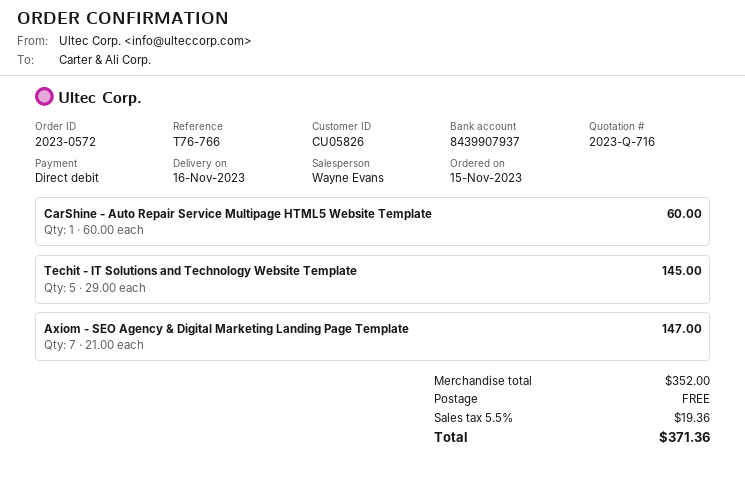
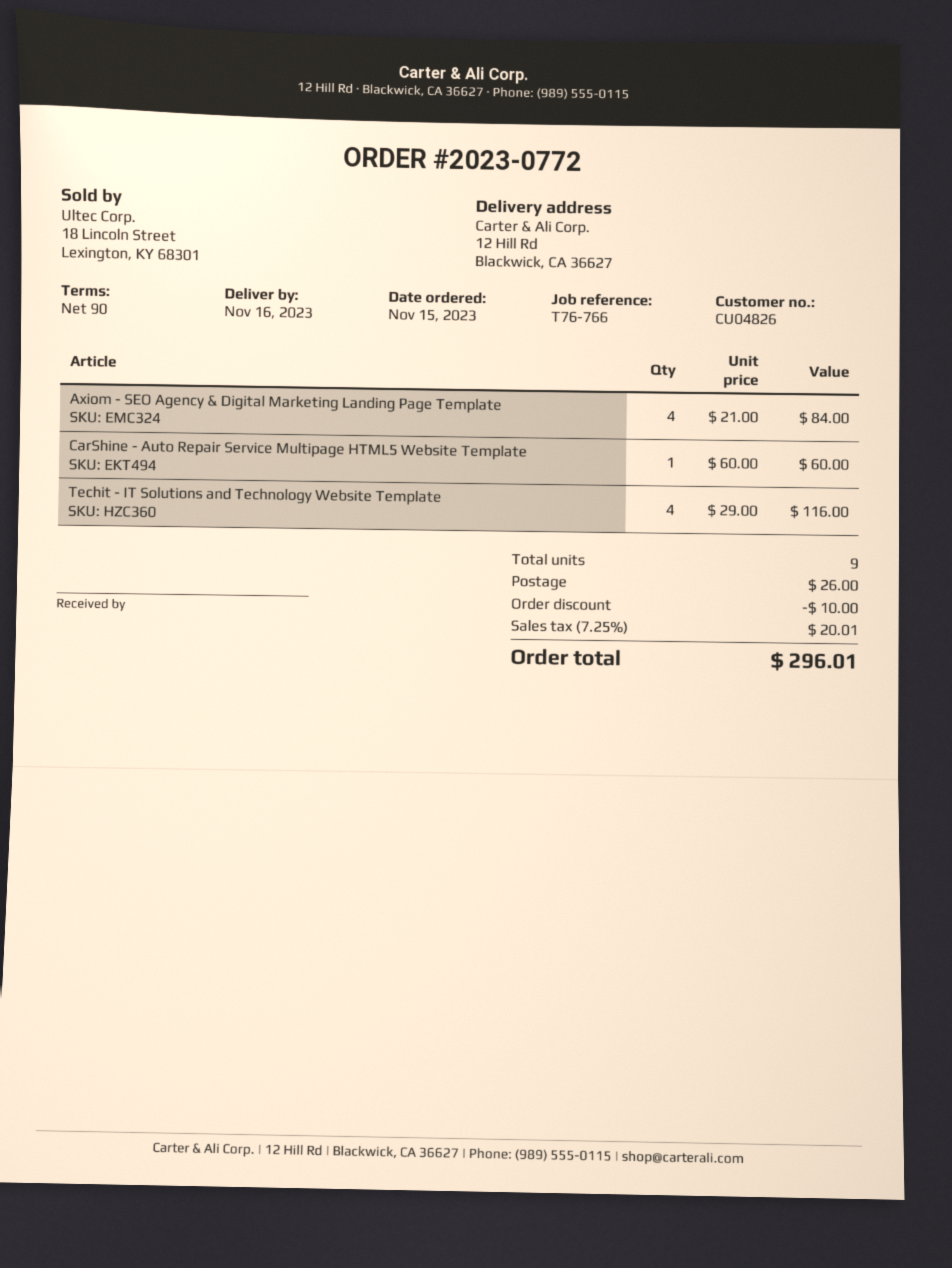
order number: 2023-0572 -> 2023-0772
customer number: CU05826 -> CU04826
Techit - IT Solutions and Technology Website Template: 5 x 29.00 = 145.00 -> 4 x 29.00 = 116.00
Axiom - SEO Agency & Digital Marketing Landing Page Template: 7 x 21.00 = 147.00 -> 4 x 21.00 = 84.00
discount: none -> 10.00
shipping: 0.00 -> 26.00
tax: 5.5% = 19.36 -> 7.25% = 20.01
total: 371.36 -> 296.01

